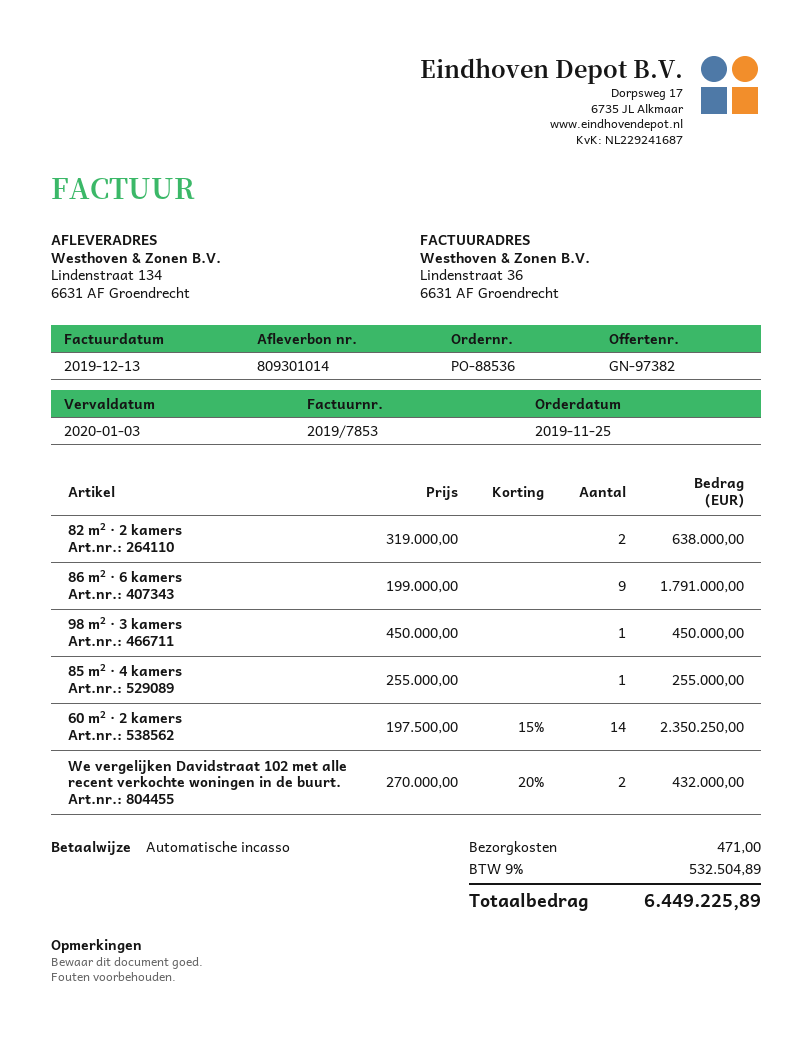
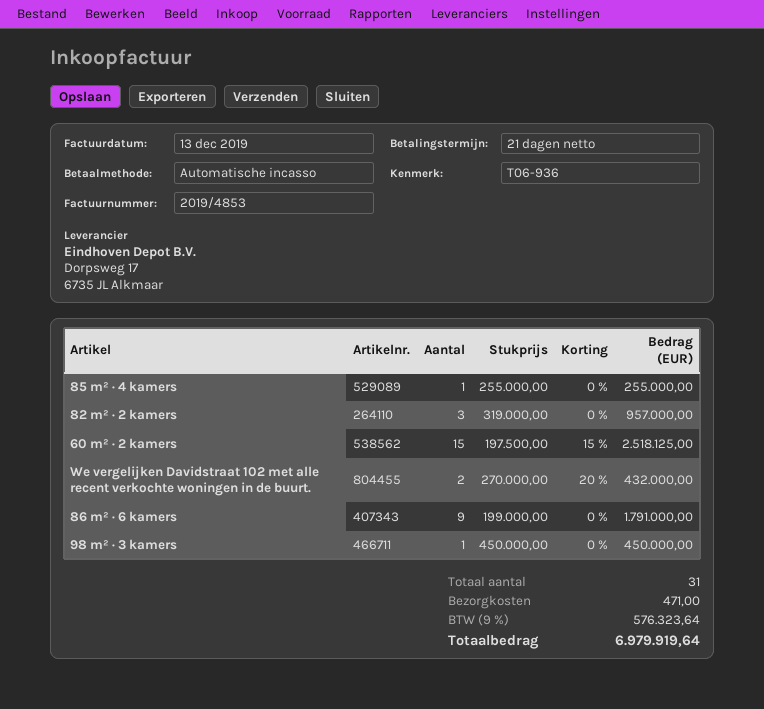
invoice number: 2019/7853 -> 2019/4853
82 m² · 2 kamers: 2 x 319000.00 = 638000.00 -> 3 x 319000.00 = 957000.00
60 m² · 2 kamers: 14 x 197500.00 - 15% = 2350250.00 -> 15 x 197500.00 - 15% = 2518125.00
tax: 9% = 532504.89 -> 9% = 576323.64
total: 6449225.89 -> 6979919.64

